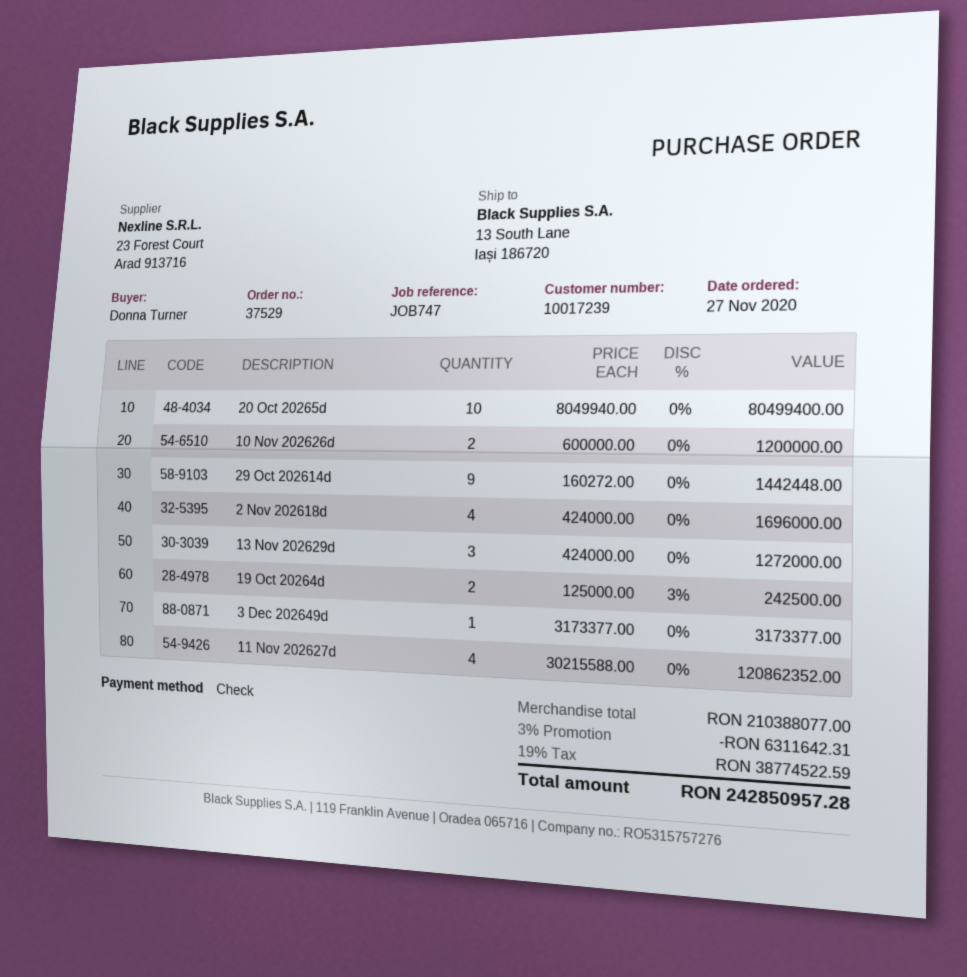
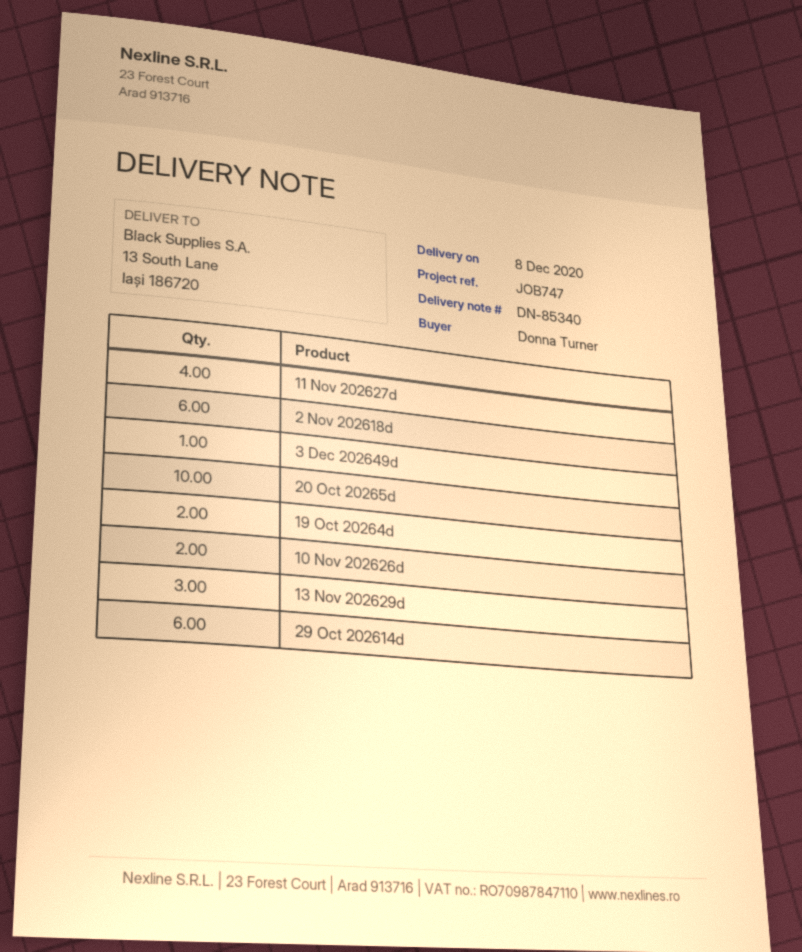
29 Oct 202614d: 9 -> 6
2 Nov 202618d: 4 -> 6

